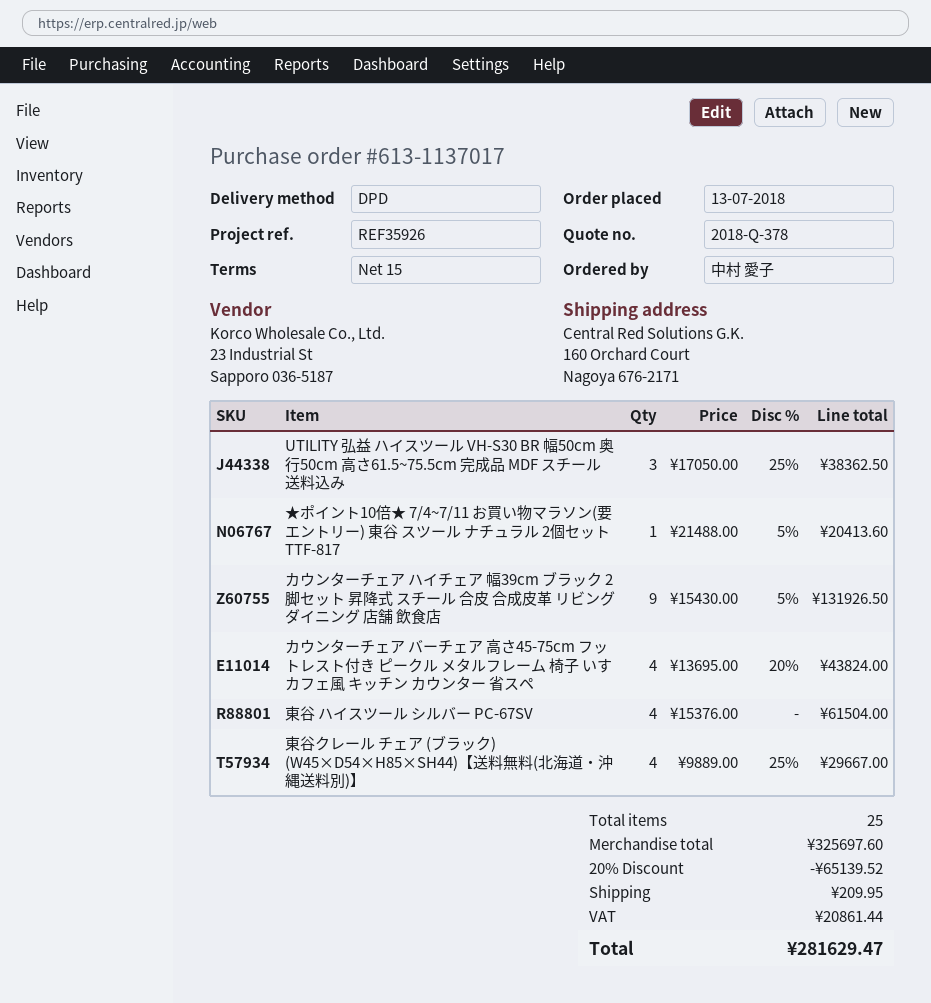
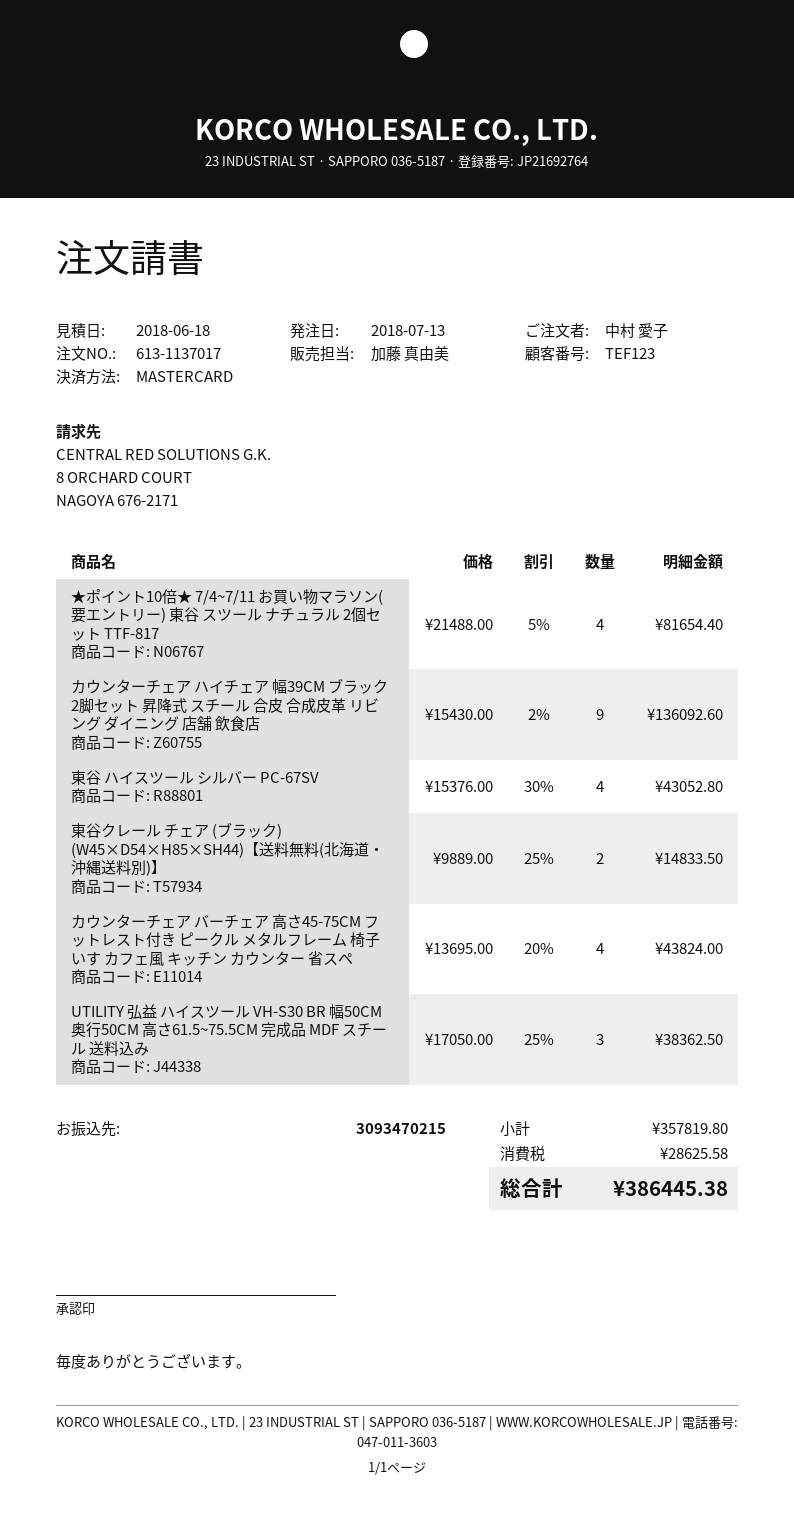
★ポイント10倍★ 7/4~7/11 お買い物マラソン(要エントリー) 東谷 スツール ナチュラル 2個セット TTF-817: 1 x 21488.00 - 5% = 20413.60 -> 4 x 21488.00 - 5% = 81654.40
カウンターチェア ハイチェア 幅39cm ブラック 2脚セット 昇降式 スチール 合皮 合成皮革 リビング ダイニング 店舗 飲食店: 9 x 15430.00 - 5% = 131926.50 -> 9 x 15430.00 - 2% = 136092.60
東谷 ハイスツール シルバー PC-67SV: 4 x 15376.00 = 61504.00 -> 4 x 15376.00 - 30% = 43052.80
東谷クレール チェア (ブラック) (W45×D54×H85×SH44)【送料無料(北海道・沖縄送料別)】: 4 x 9889.00 - 25% = 29667.00 -> 2 x 9889.00 - 25% = 14833.50
subtotal: 325697.60 -> 357819.80
discount: 20% = 65139.52 -> none
shipping: 209.95 -> none
tax: 20861.44 -> 28625.58
total: 281629.47 -> 386445.38

